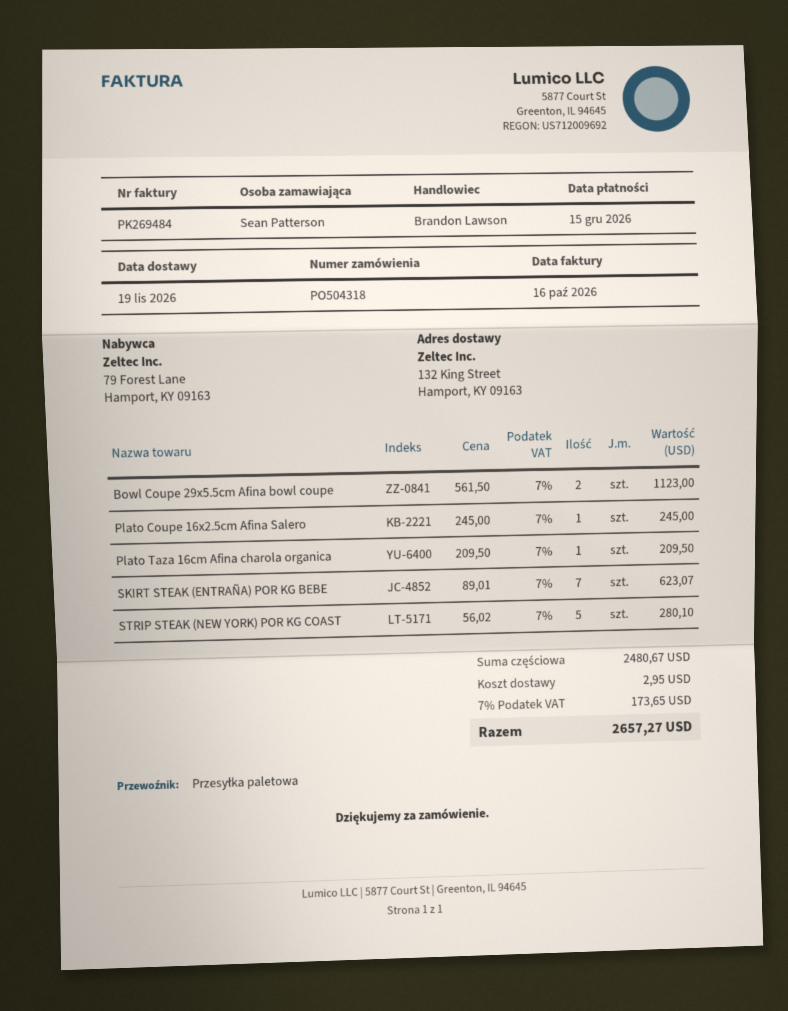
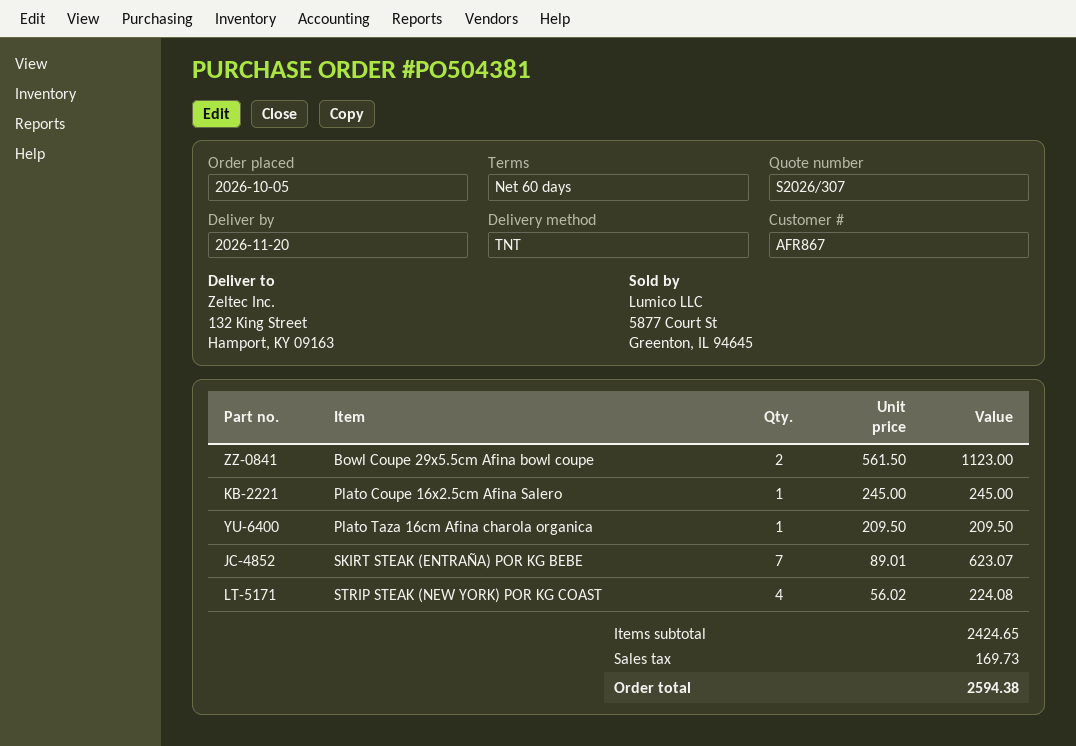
order number: PO504318 -> PO504381
delivery date: 2026-11-19 -> 2026-11-20
shipping method: pallet freight -> TNT
STRIP STEAK (NEW YORK) POR KG COAST: 5 x 56.02 = 280.10 -> 4 x 56.02 = 224.08
subtotal: 2480.67 -> 2424.65
shipping: 2.95 -> none
tax: 173.65 -> 169.73
total: 2657.27 -> 2594.38

